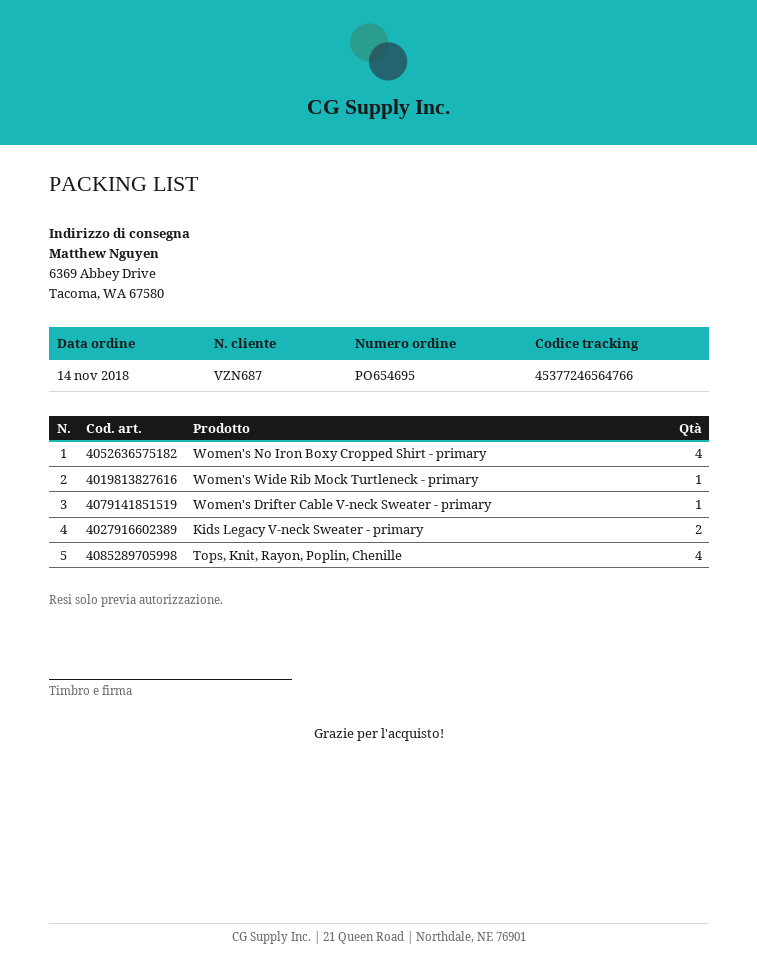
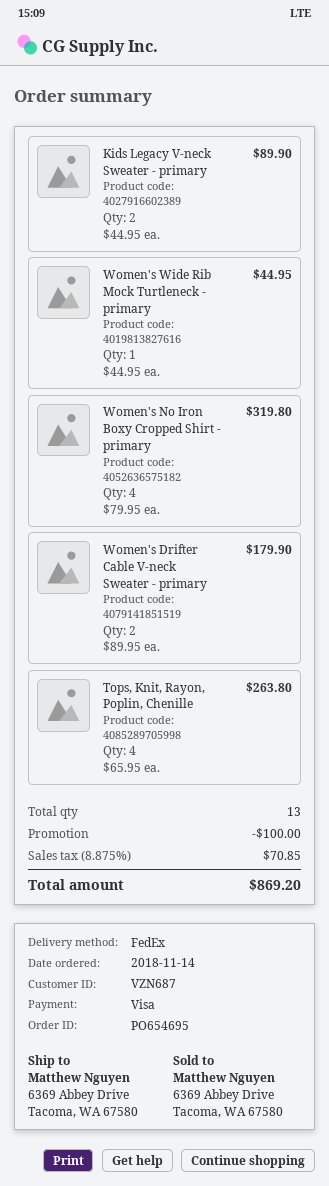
Women's Drifter Cable V-neck Sweater - primary: 1 -> 2

